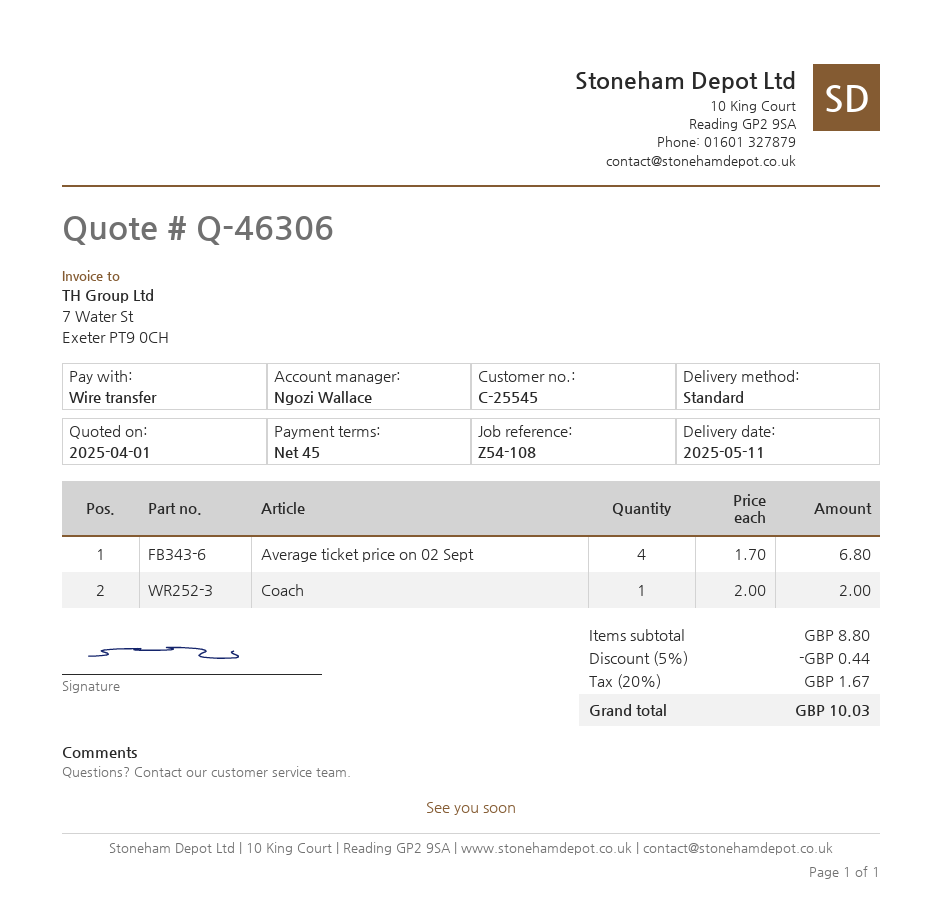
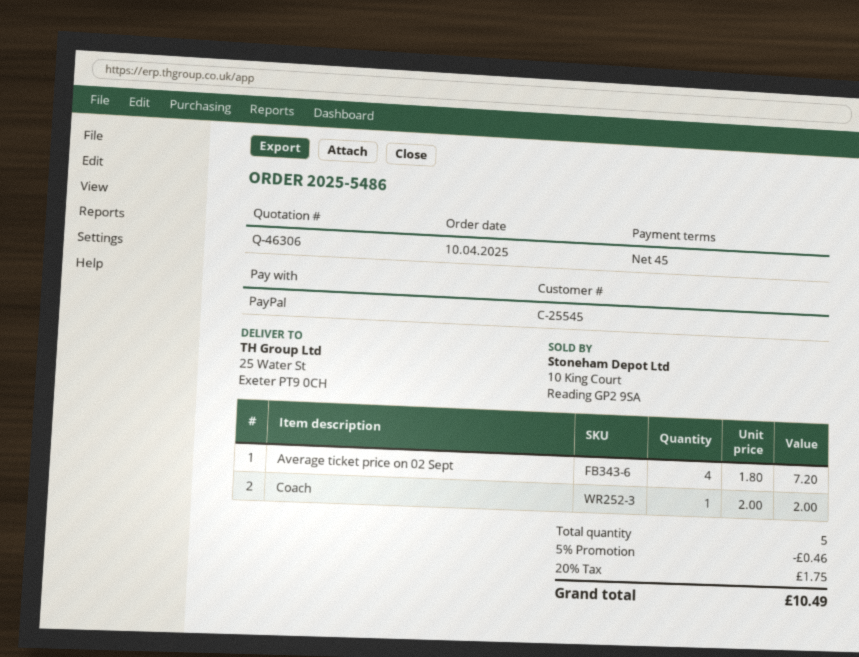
payment method: bank transfer -> PayPal
Average ticket price on 02 Sept: 4 x 1.70 = 6.80 -> 4 x 1.80 = 7.20
discount: 5% = 0.44 -> 5% = 0.46
tax: 20% = 1.67 -> 20% = 1.75
total: 10.03 -> 10.49

